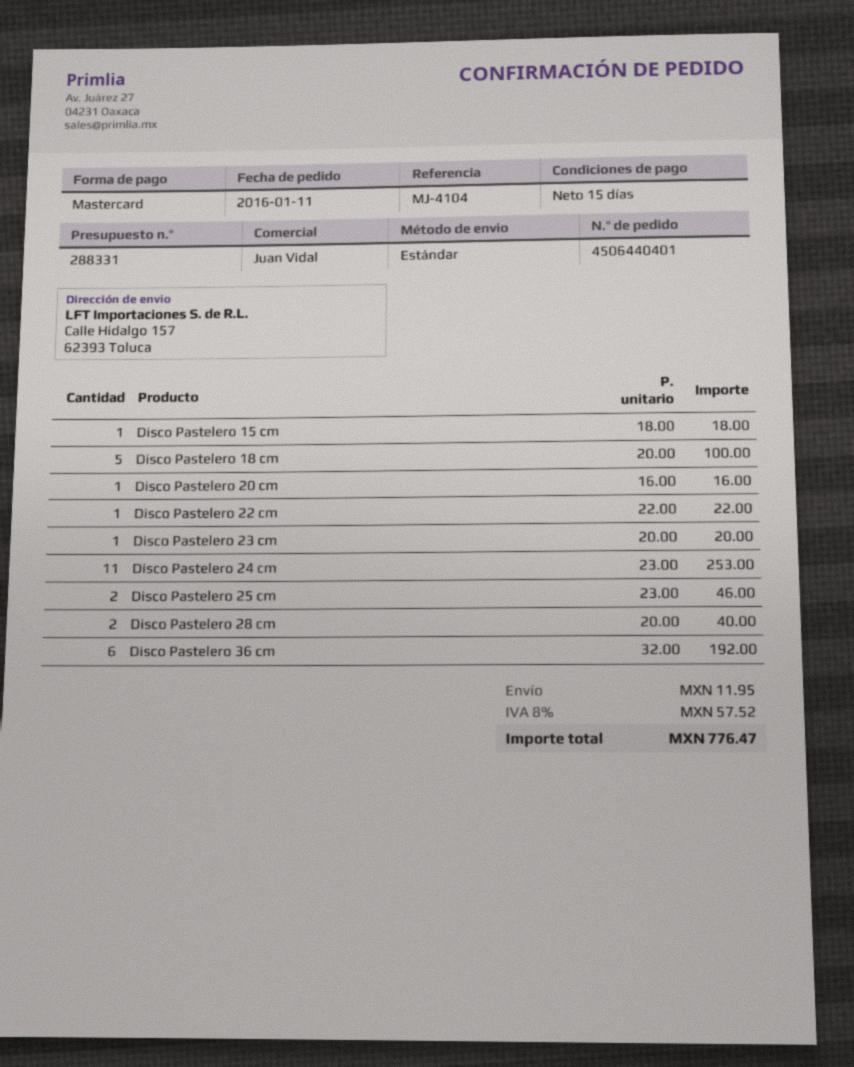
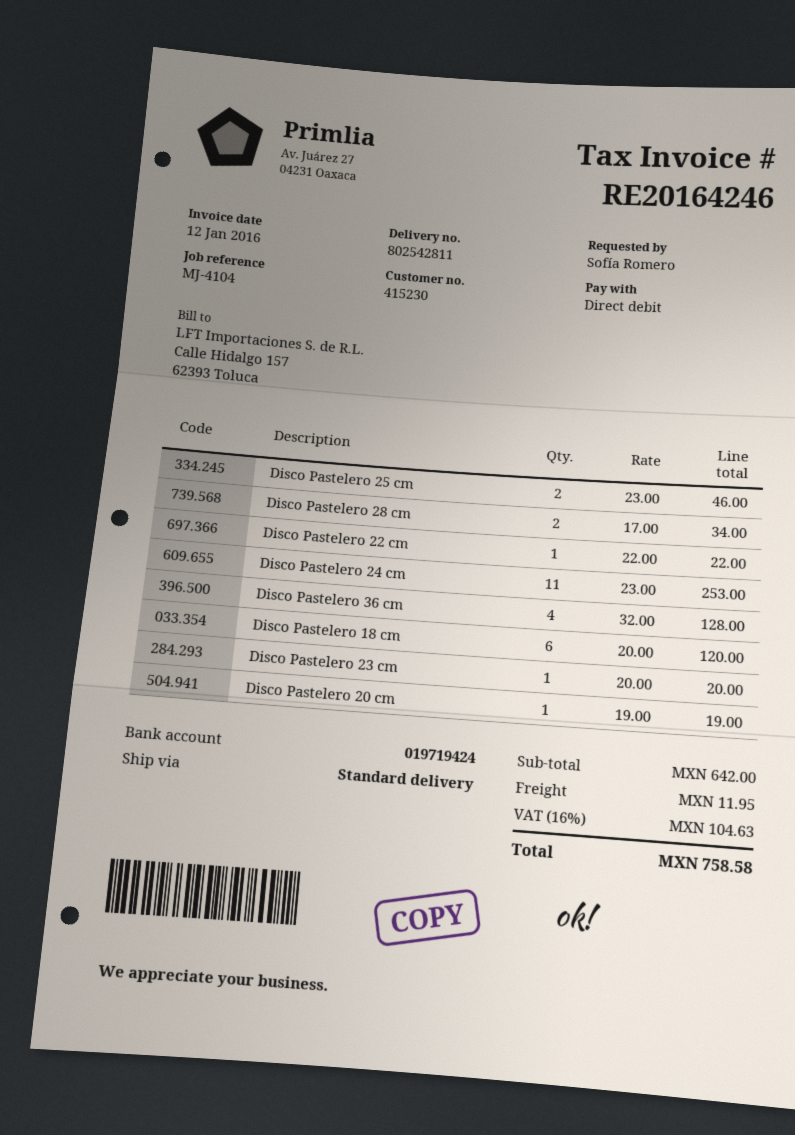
payment method: Mastercard -> direct debit
Disco Pastelero 15 cm: 1 x 18.00 = 18.00 -> none
Disco Pastelero 18 cm: 5 x 20.00 = 100.00 -> 6 x 20.00 = 120.00
Disco Pastelero 20 cm: 1 x 16.00 = 16.00 -> 1 x 19.00 = 19.00
Disco Pastelero 28 cm: 2 x 20.00 = 40.00 -> 2 x 17.00 = 34.00
Disco Pastelero 36 cm: 6 x 32.00 = 192.00 -> 4 x 32.00 = 128.00
tax: 8% = 57.52 -> 16% = 104.63
total: 776.47 -> 758.58

